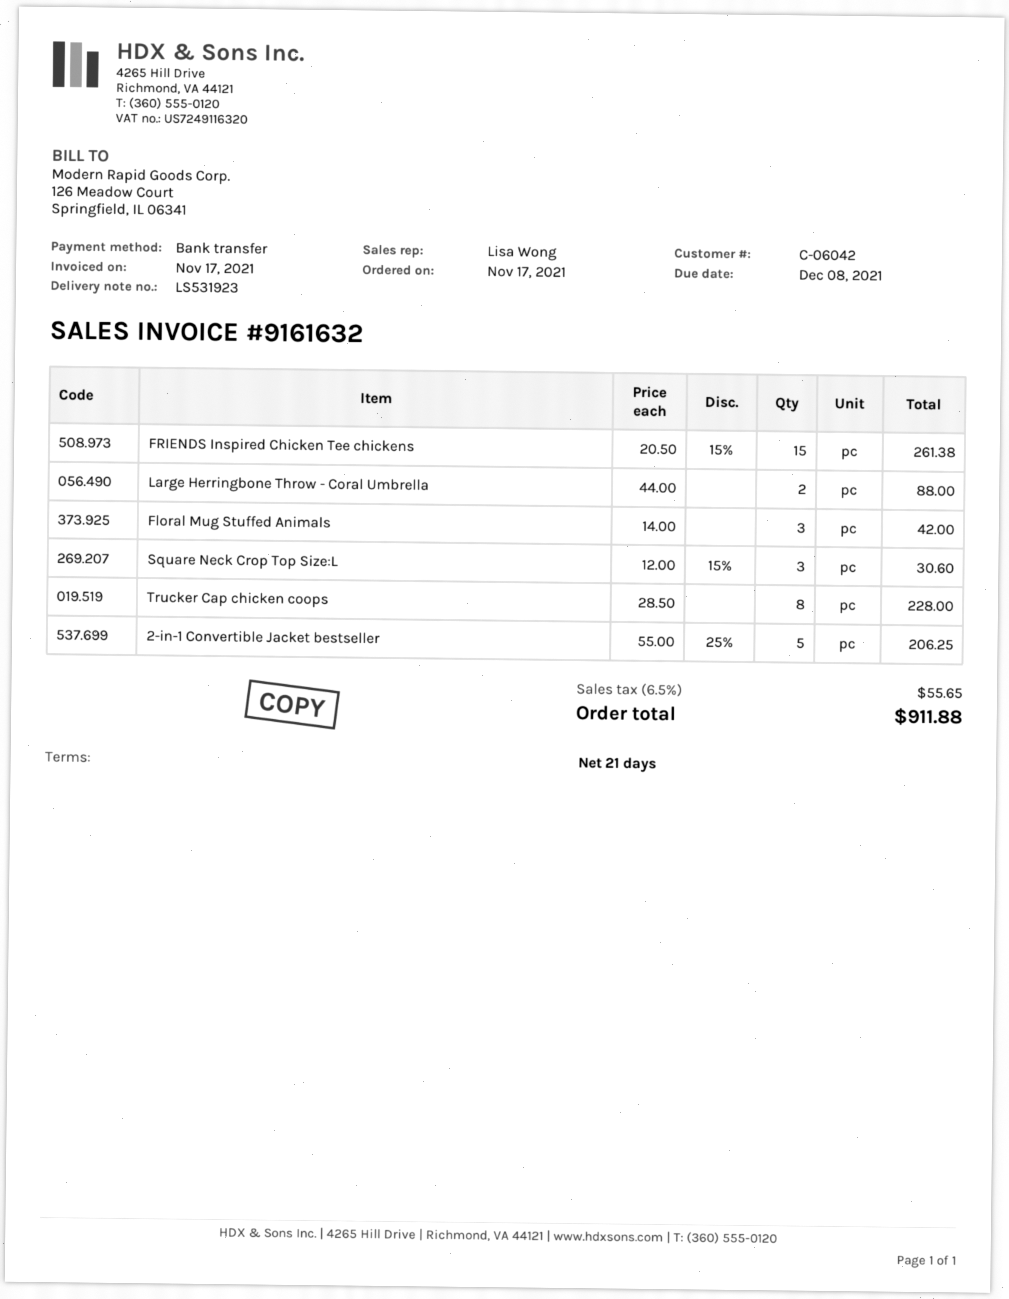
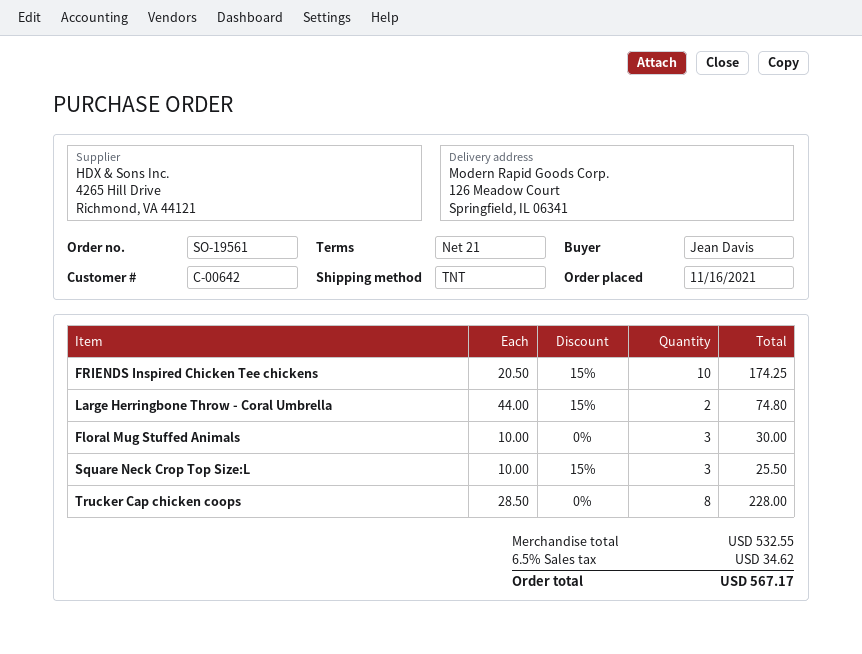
order date: 2021-11-17 -> 2021-11-16
customer number: C-06042 -> C-00642
FRIENDS Inspired Chicken Tee chickens: 15 x 20.50 - 15% = 261.38 -> 10 x 20.50 - 15% = 174.25
Large Herringbone Throw - Coral Umbrella: 2 x 44.00 = 88.00 -> 2 x 44.00 - 15% = 74.80
Floral Mug Stuffed Animals: 3 x 14.00 = 42.00 -> 3 x 10.00 = 30.00
Square Neck Crop Top Size:L: 3 x 12.00 - 15% = 30.60 -> 3 x 10.00 - 15% = 25.50
2-in-1 Convertible Jacket bestseller: 5 x 55.00 - 25% = 206.25 -> none
tax: 6.5% = 55.65 -> 6.5% = 34.62
total: 911.88 -> 567.17

